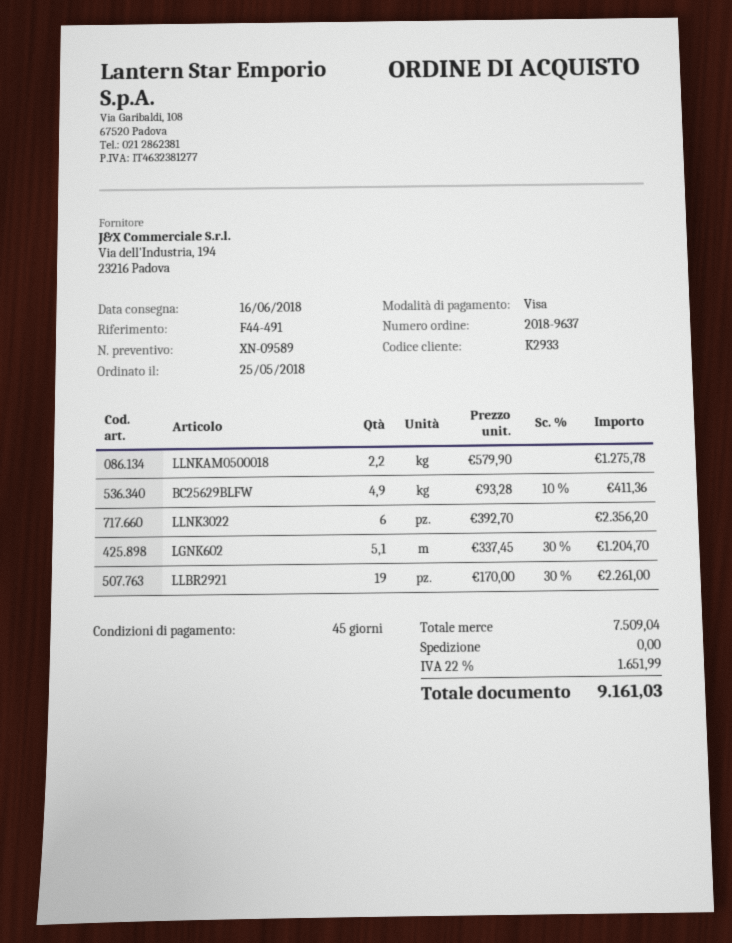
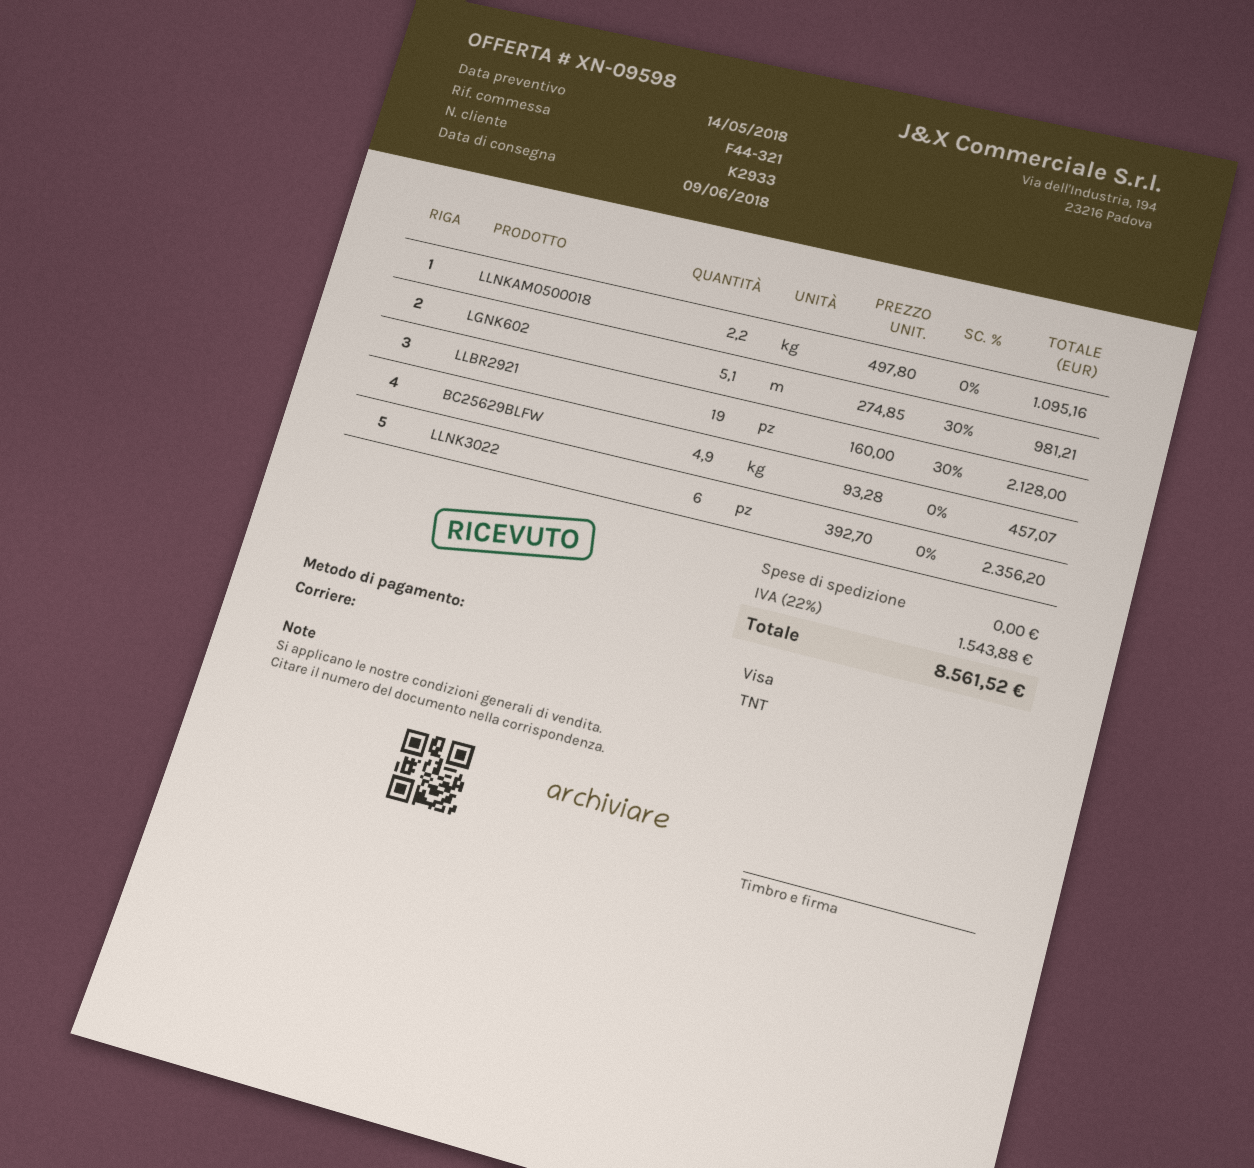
quote number: XN-09589 -> XN-09598
delivery date: 2018-06-16 -> 2018-06-09
reference: F44-491 -> F44-321
LLNKAM0500018: 2.2 x 579.90 = 1275.78 -> 2.2 x 497.80 = 1095.16
BC25629BLFW: 4.9 x 93.28 - 10% = 411.36 -> 4.9 x 93.28 = 457.07
LGNK602: 5.1 x 337.45 - 30% = 1204.70 -> 5.1 x 274.85 - 30% = 981.21
LLBR2921: 19 x 170.00 - 30% = 2261.00 -> 19 x 160.00 - 30% = 2128.00
tax: 22% = 1651.99 -> 22% = 1543.88
total: 9161.03 -> 8561.52

